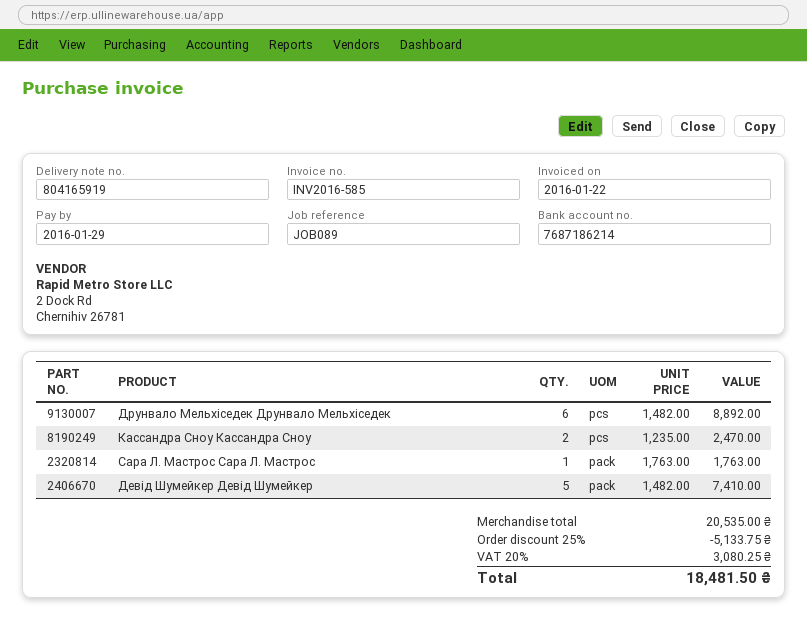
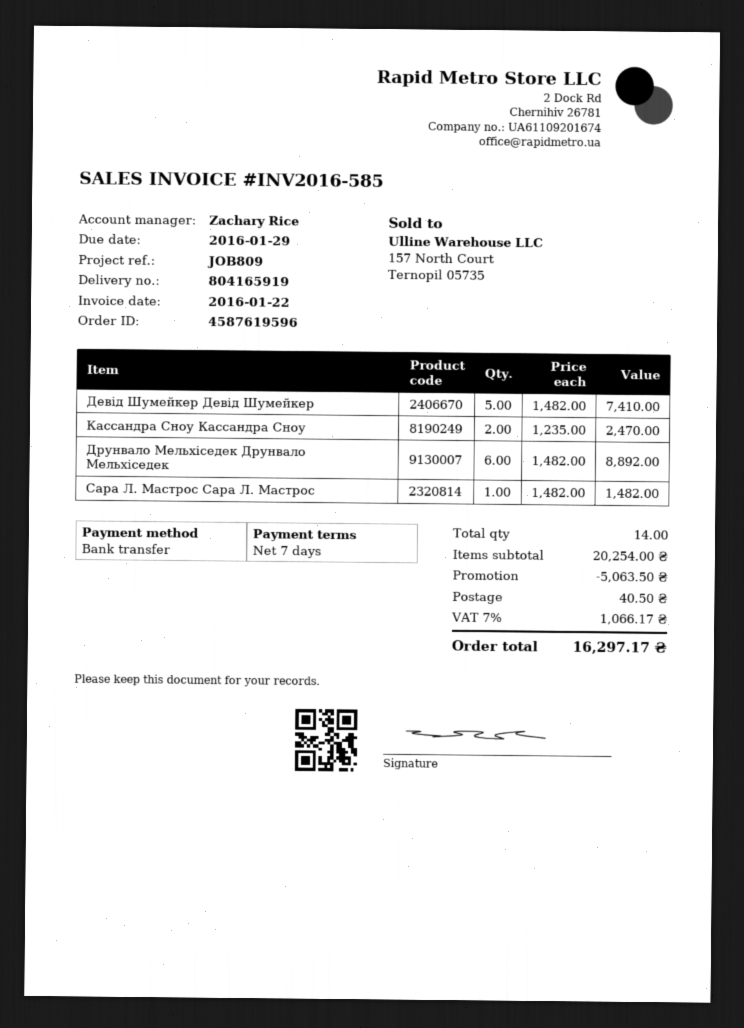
reference: JOB089 -> JOB809
Сара Л. Мастрос Сара Л. Мастрос: 1 x 1763.00 = 1763.00 -> 1 x 1482.00 = 1482.00
subtotal: 20535.00 -> 20254.00
discount: 5133.75 -> 5063.50
shipping: none -> 40.50
tax: 20% = 3080.25 -> 7% = 1066.17
total: 18481.50 -> 16297.17

